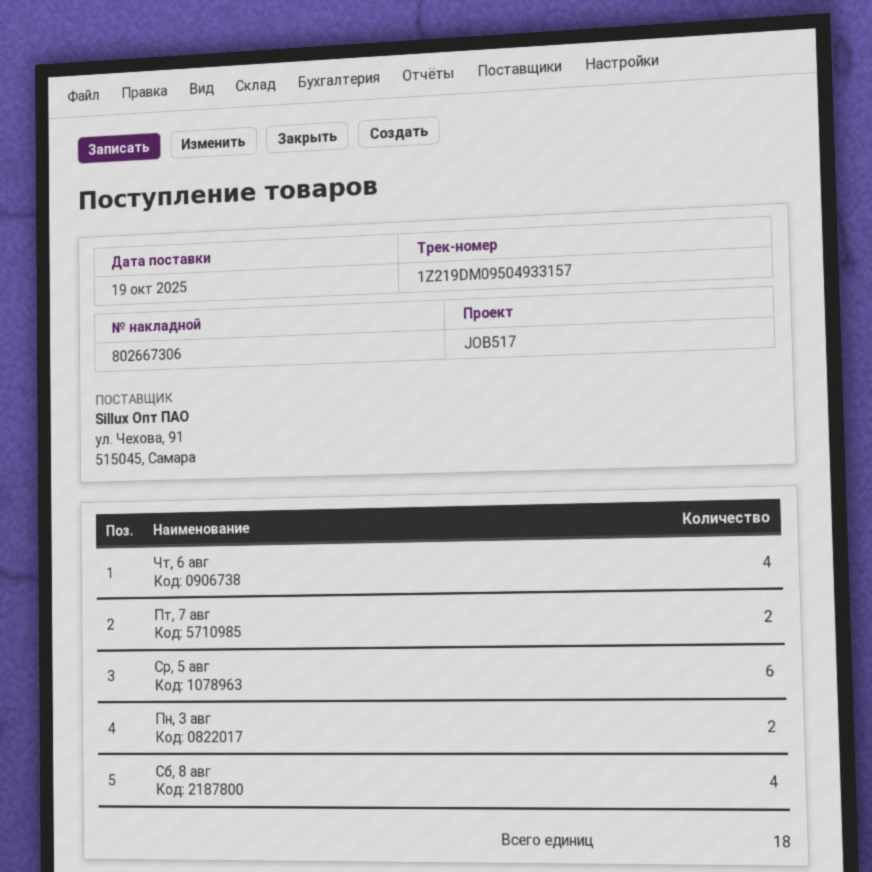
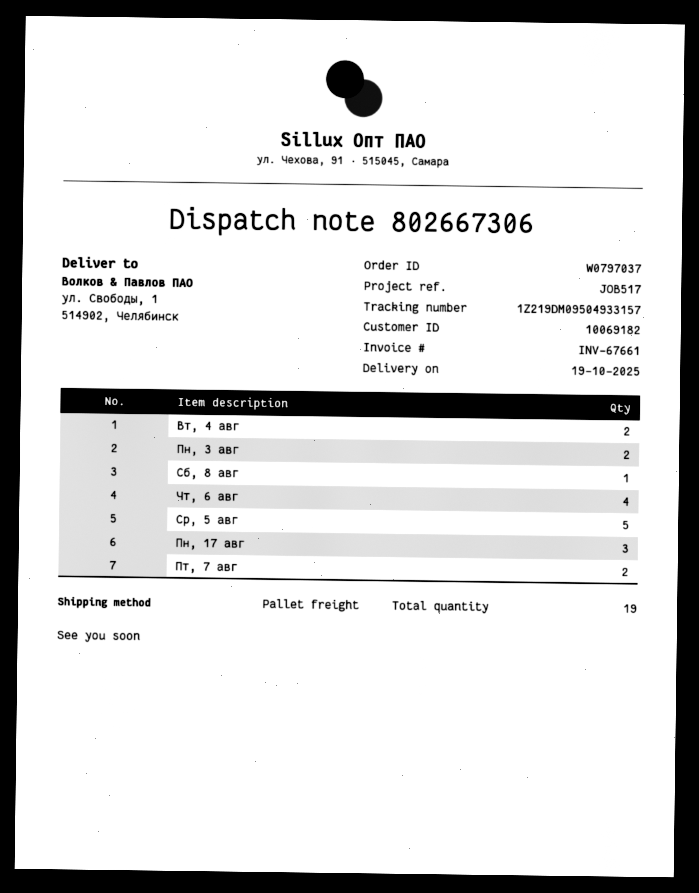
Ср, 5 авг: 6 -> 5
Сб, 8 авг: 4 -> 1
Вт, 4 авг: none -> 2
Пн, 17 авг: none -> 3
total quantity: 18 -> 19

